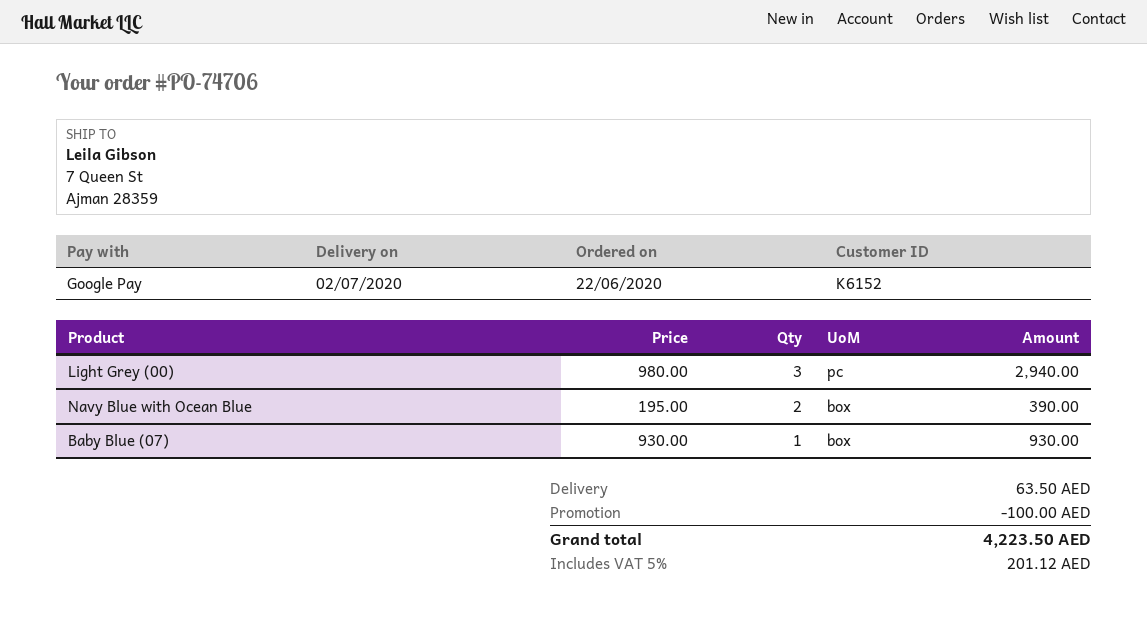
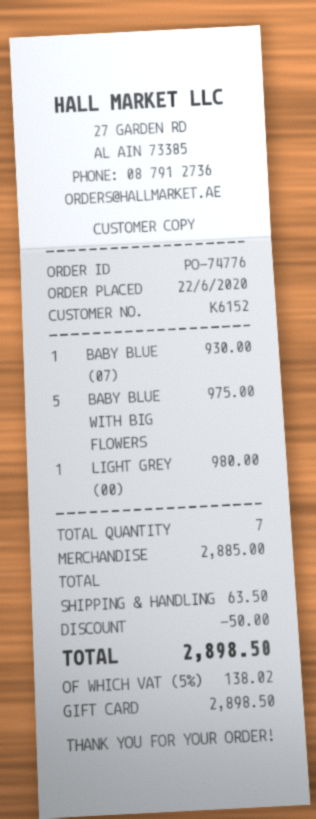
order number: PO-74706 -> PO-74776
payment method: Google Pay -> gift card
Light Grey (00): 3 for 2940.00 -> 1 for 980.00
Navy Blue with Ocean Blue: 2 for 390.00 -> none
BABY BLUE WITH BIG FLOWERS: none -> 5 for 975.00
discount: 100.00 -> 50.00
tax: 5% = 201.12 -> 5% = 138.02
total: 4223.50 -> 2898.50

